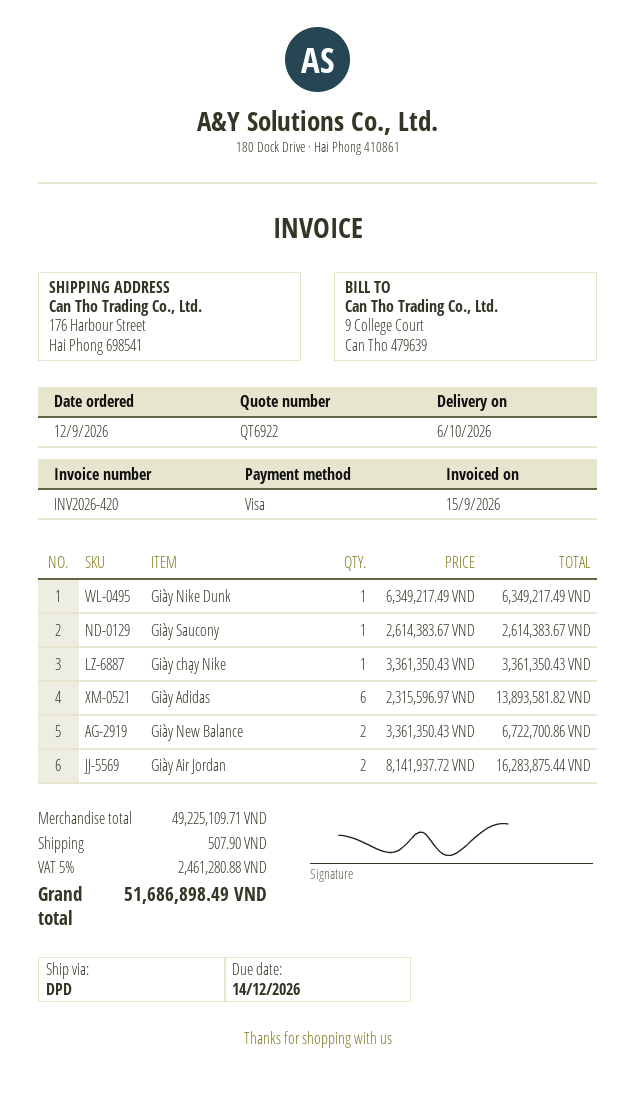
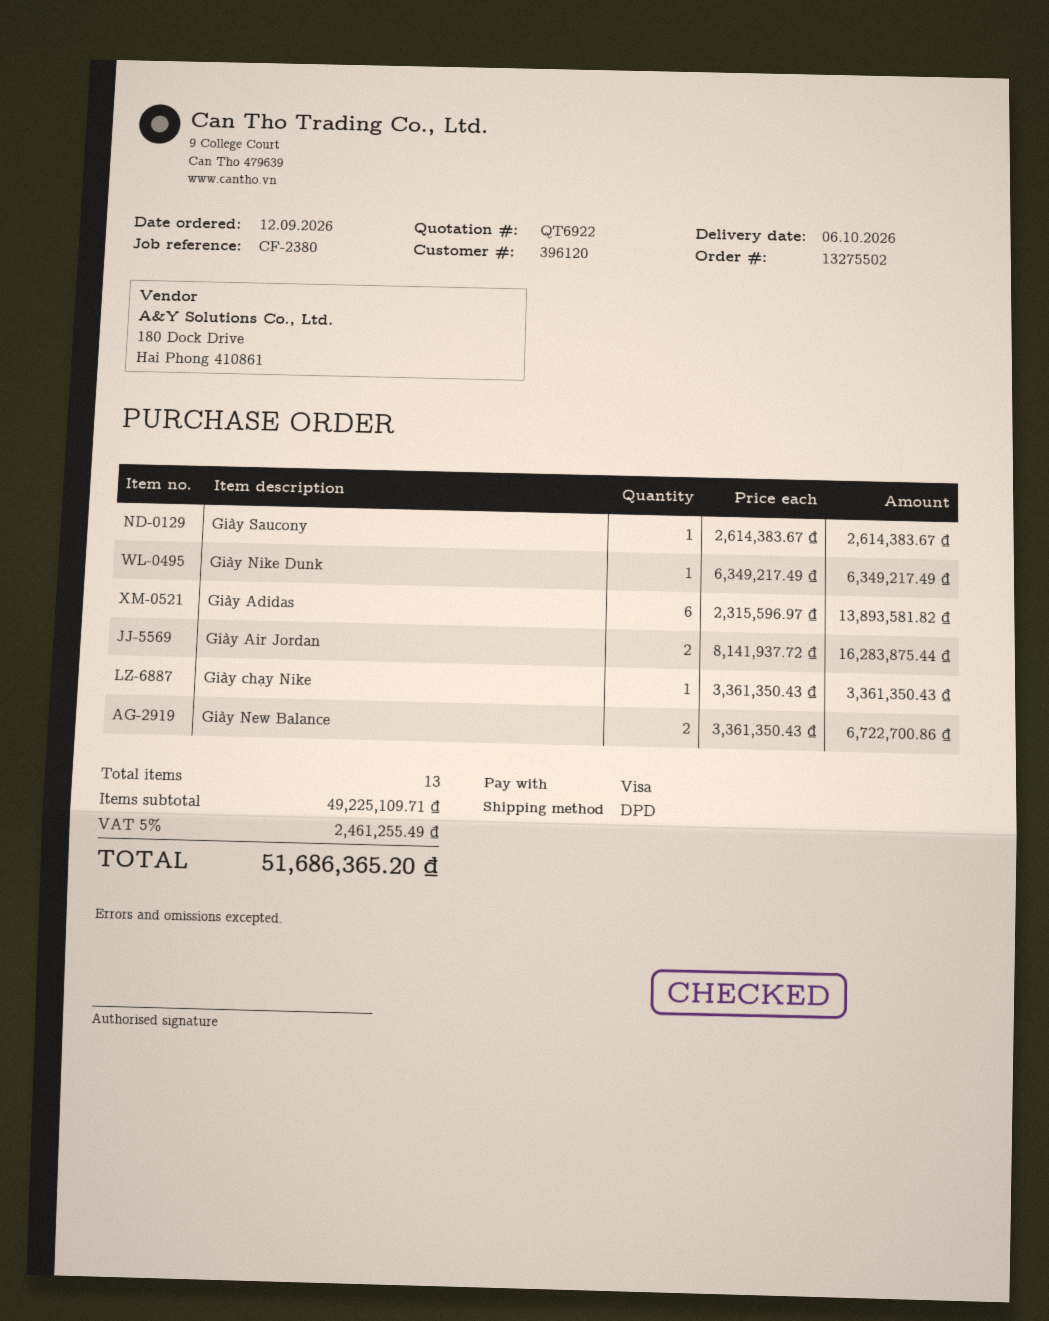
shipping: 507.90 -> none
tax: 5% = 2461280.88 -> 5% = 2461255.49
total: 51686898.49 -> 51686365.20

